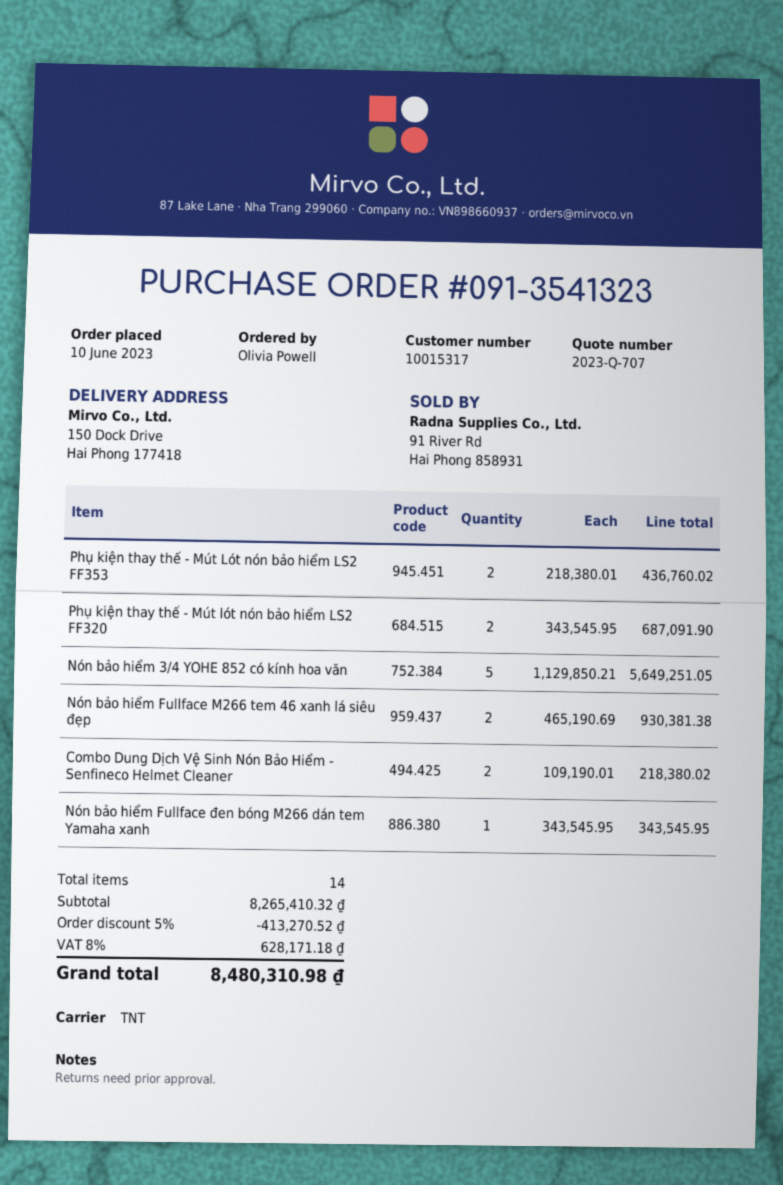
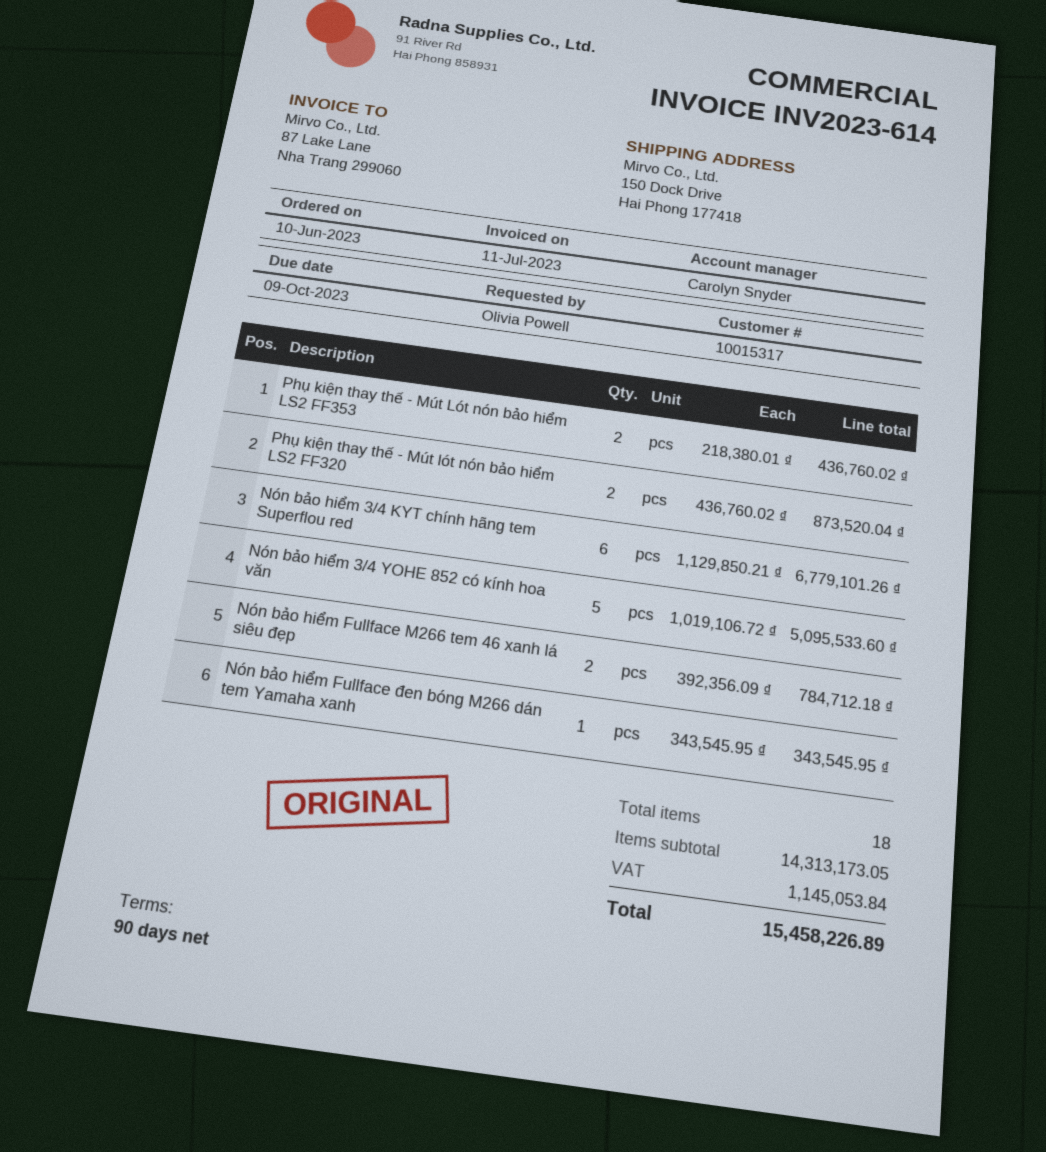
Phụ kiện thay thế - Mút lót nón bảo hiểm LS2 FF320: 2 x 343545.95 = 687091.90 -> 2 x 436760.02 = 873520.04
Nón bảo hiểm 3/4 YOHE 852 có kính hoa văn: 5 x 1129850.21 = 5649251.05 -> 5 x 1019106.72 = 5095533.60
Nón bảo hiểm Fullface M266 tem 46 xanh lá siêu đẹp: 2 x 465190.69 = 930381.38 -> 2 x 392356.09 = 784712.18
Combo Dung Dịch Vệ Sinh Nón Bảo Hiểm - Senfineco Helmet Cleaner: 2 x 109190.01 = 218380.02 -> none
Nón bảo hiểm 3/4 KYT chính hãng tem Superflou red: none -> 6 x 1129850.21 = 6779101.26
total quantity: 14 -> 18
subtotal: 8265410.32 -> 14313173.05
discount: 5% = 413270.52 -> none
tax: 628171.18 -> 1145053.84
total: 8480310.98 -> 15458226.89

